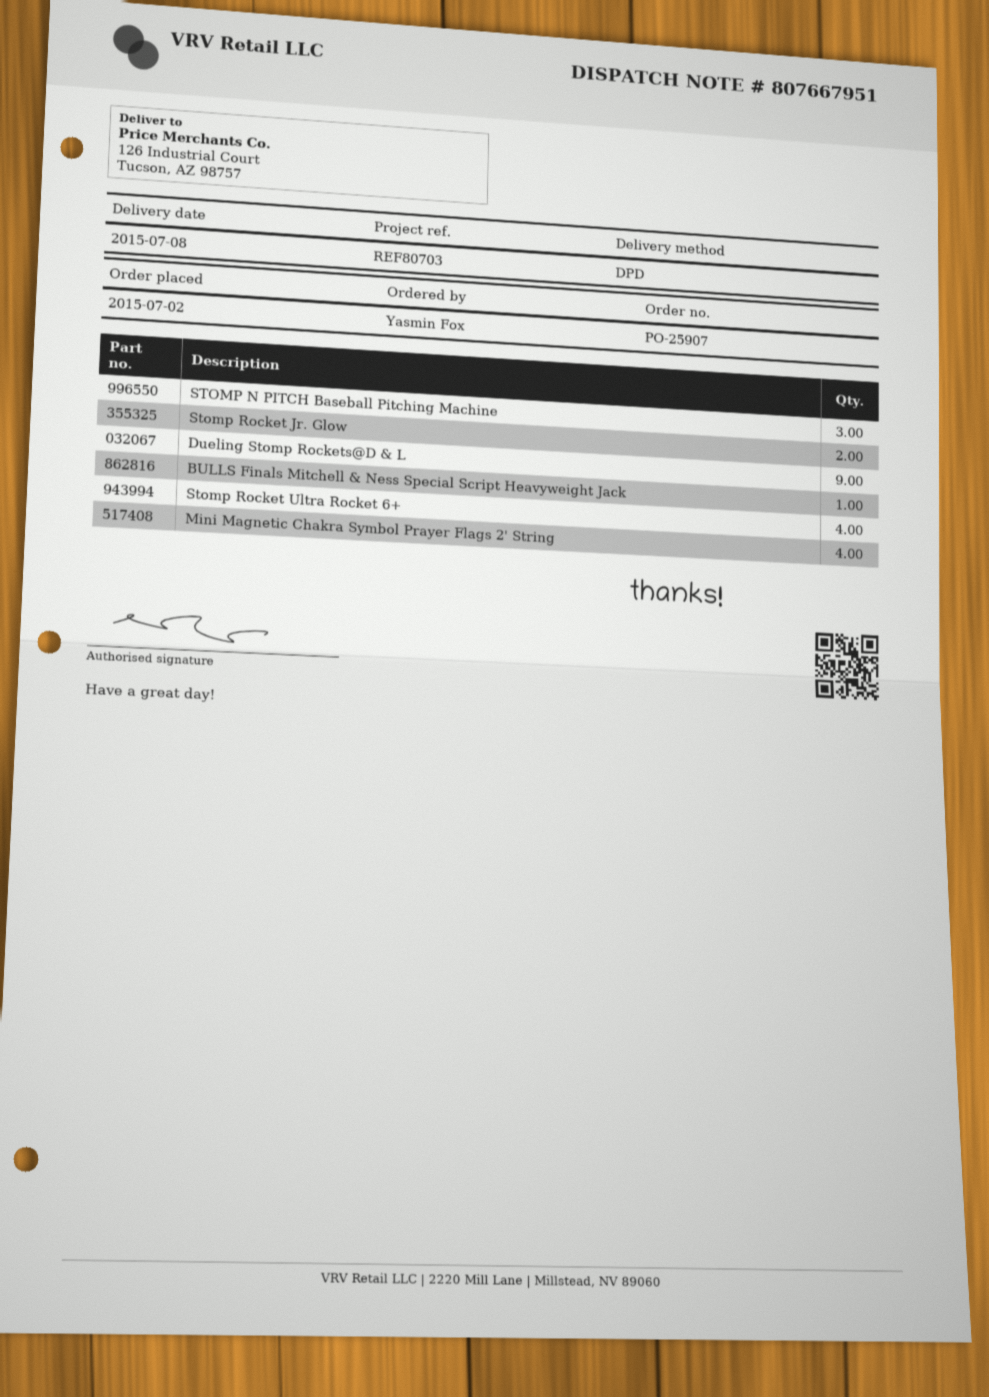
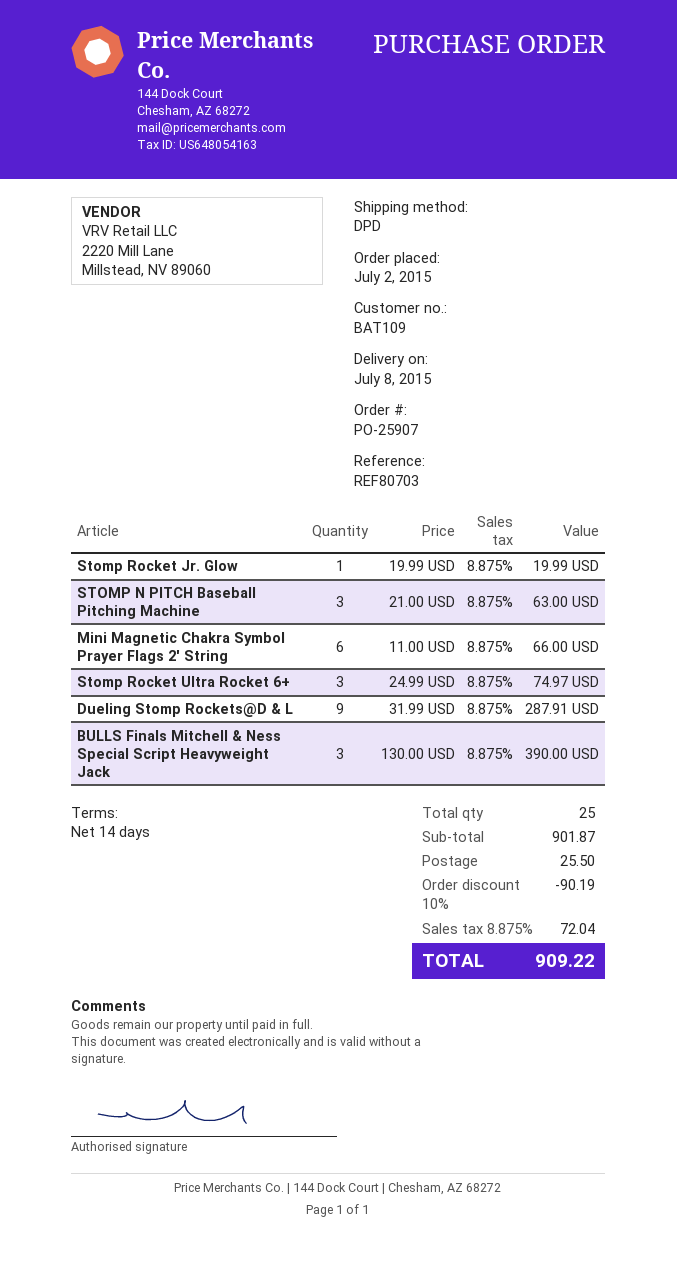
Stomp Rocket Jr. Glow: 2 -> 1
BULLS Finals Mitchell & Ness Special Script Heavyweight Jack: 1 -> 3
Stomp Rocket Ultra Rocket 6+: 4 -> 3
Mini Magnetic Chakra Symbol Prayer Flags 2' String: 4 -> 6

